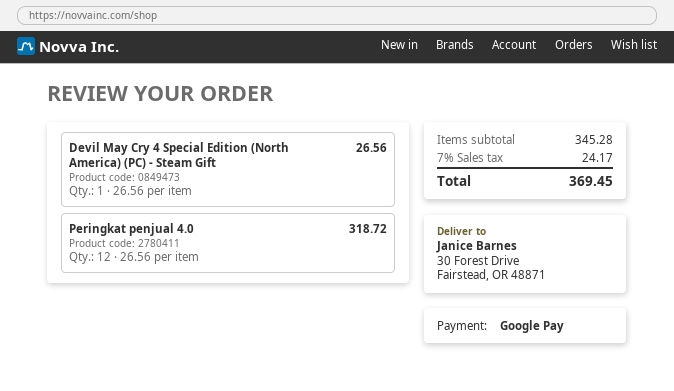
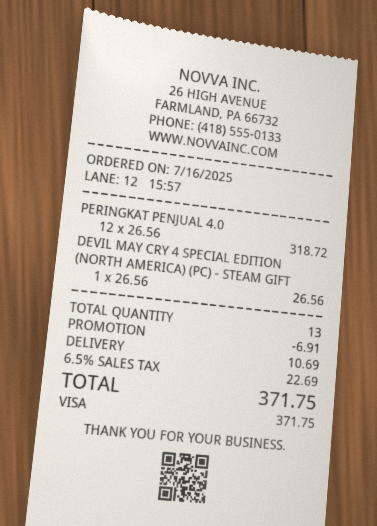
payment method: Google Pay -> Visa
discount: none -> 6.91
shipping: none -> 10.69
tax: 7% = 24.17 -> 6.5% = 22.69
total: 369.45 -> 371.75

